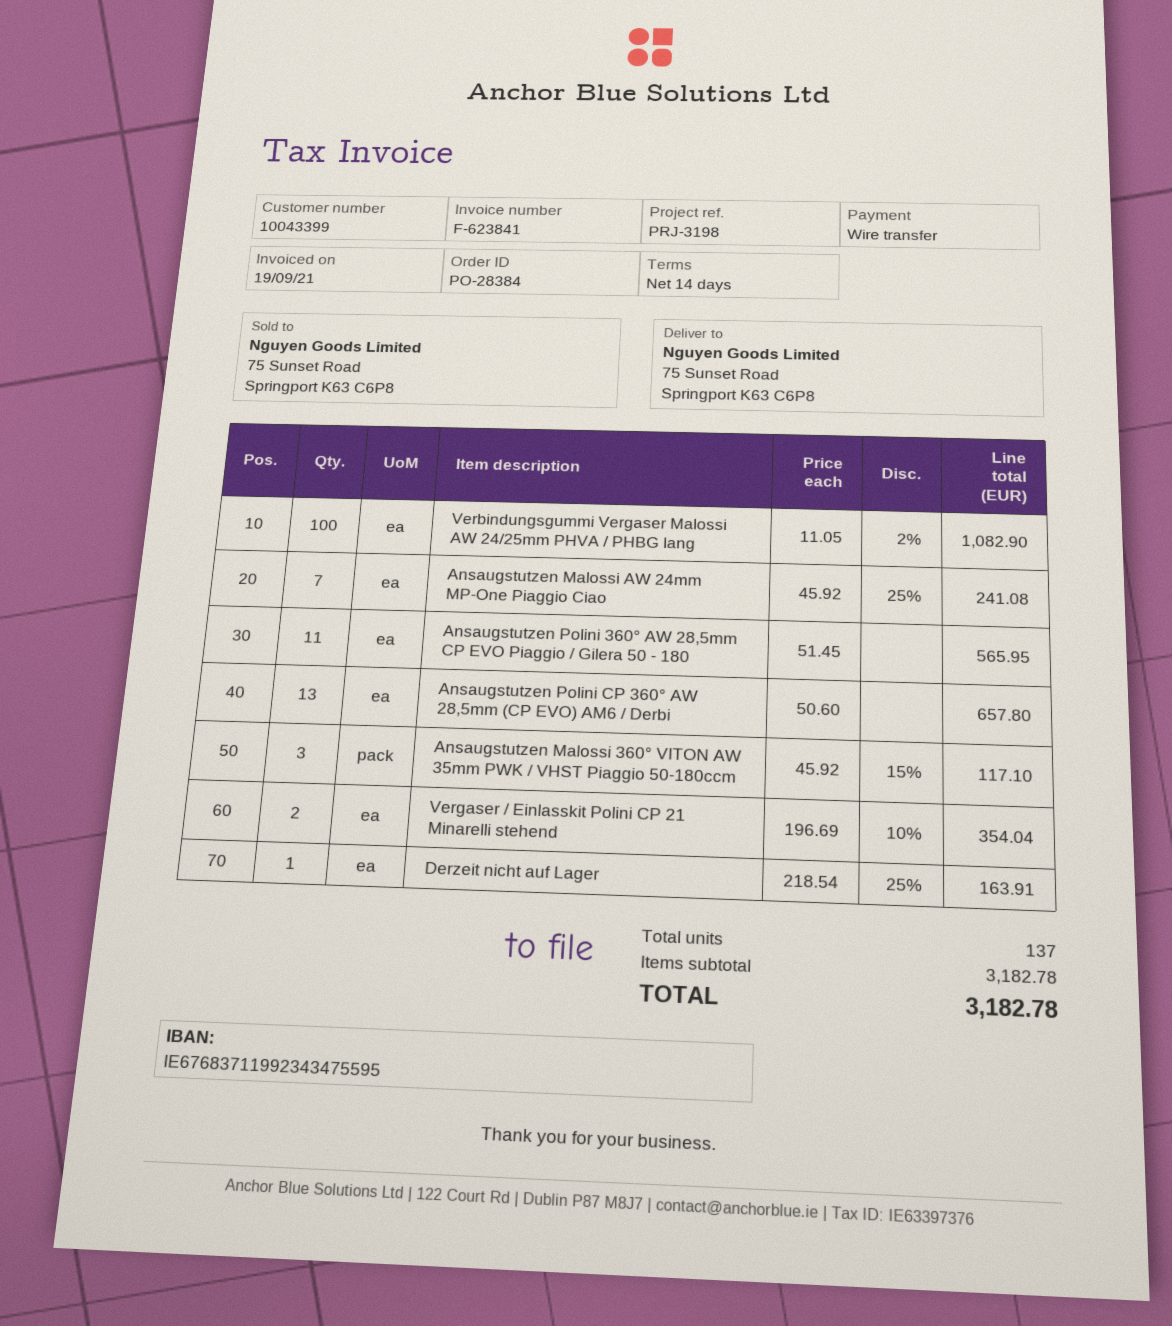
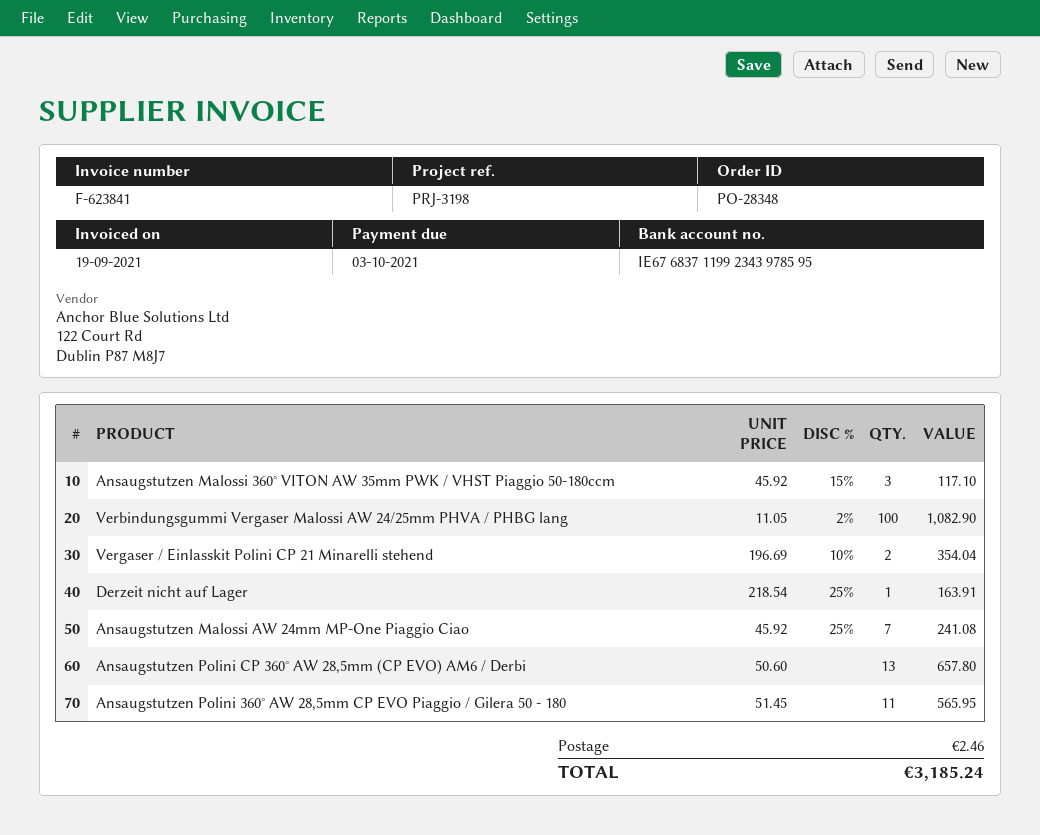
order number: PO-28384 -> PO-28348
bank account: IE67683711992343475595 -> IE67683711992343978595
shipping: none -> 2.46
total: 3182.78 -> 3185.24

